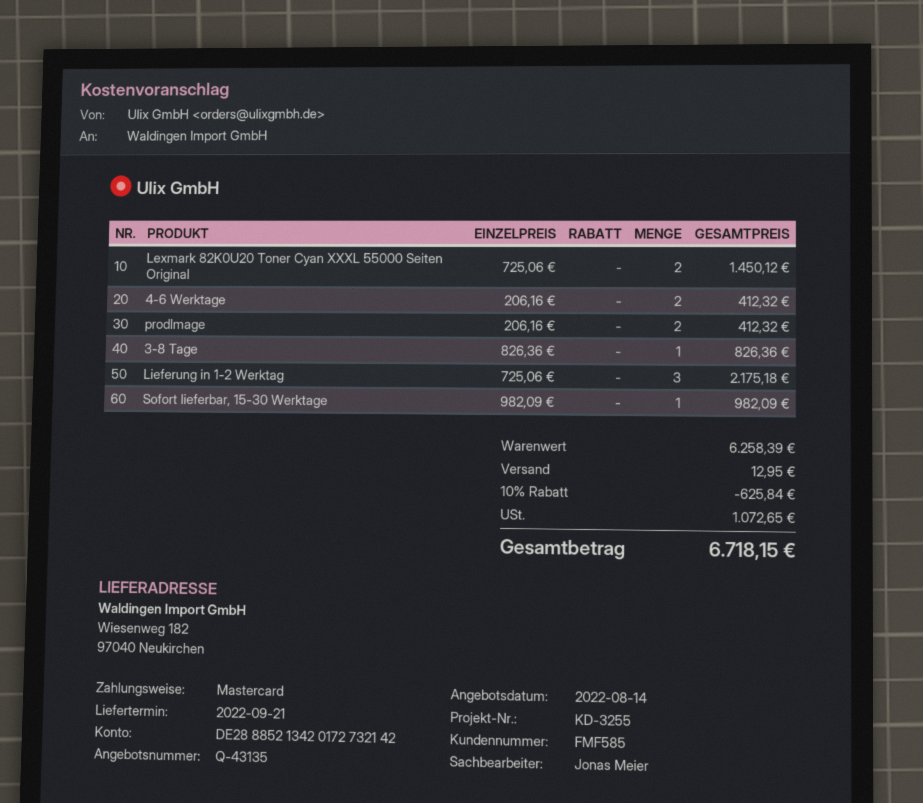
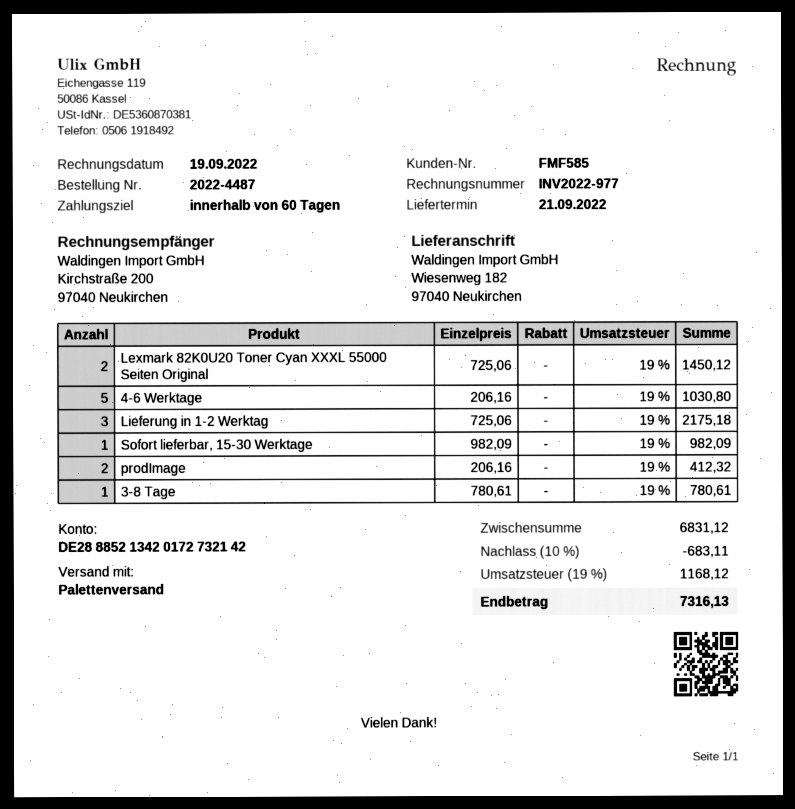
4-6 Werktage: 2 x 206.16 = 412.32 -> 5 x 206.16 = 1030.80
3-8 Tage: 1 x 826.36 = 826.36 -> 1 x 780.61 = 780.61
subtotal: 6258.39 -> 6831.12
discount: 10% = 625.84 -> 10% = 683.11
shipping: 12.95 -> none
tax: 1072.65 -> 1168.12
total: 6718.15 -> 7316.13

